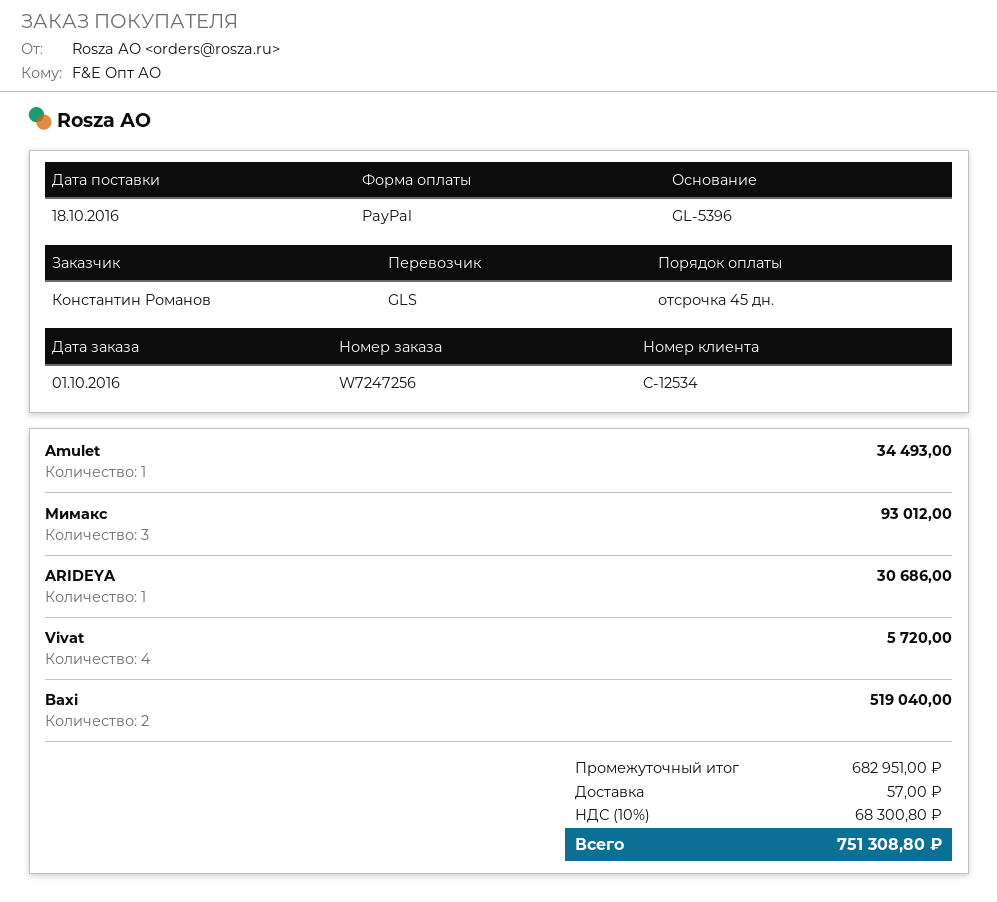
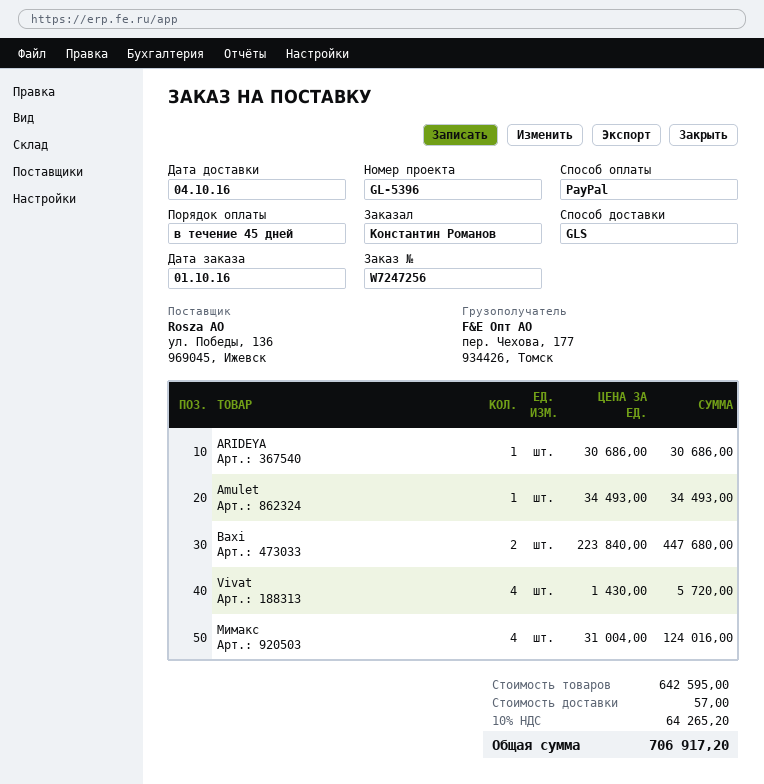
delivery date: 2016-10-18 -> 2016-10-04
Мимакс: 3 for 93012.00 -> 4 for 124016.00
Baxi: 2 for 519040.00 -> 2 for 447680.00
subtotal: 682951.00 -> 642595.00
tax: 10% = 68300.80 -> 10% = 64265.20
total: 751308.80 -> 706917.20

